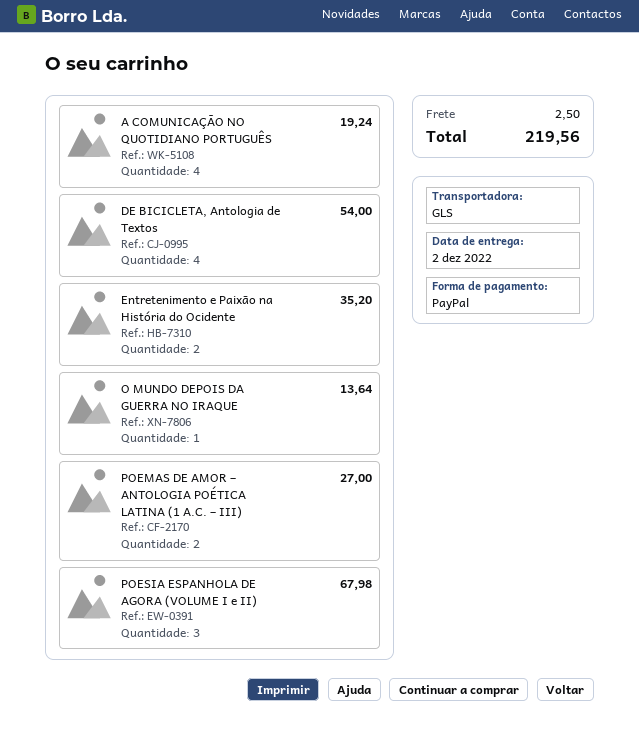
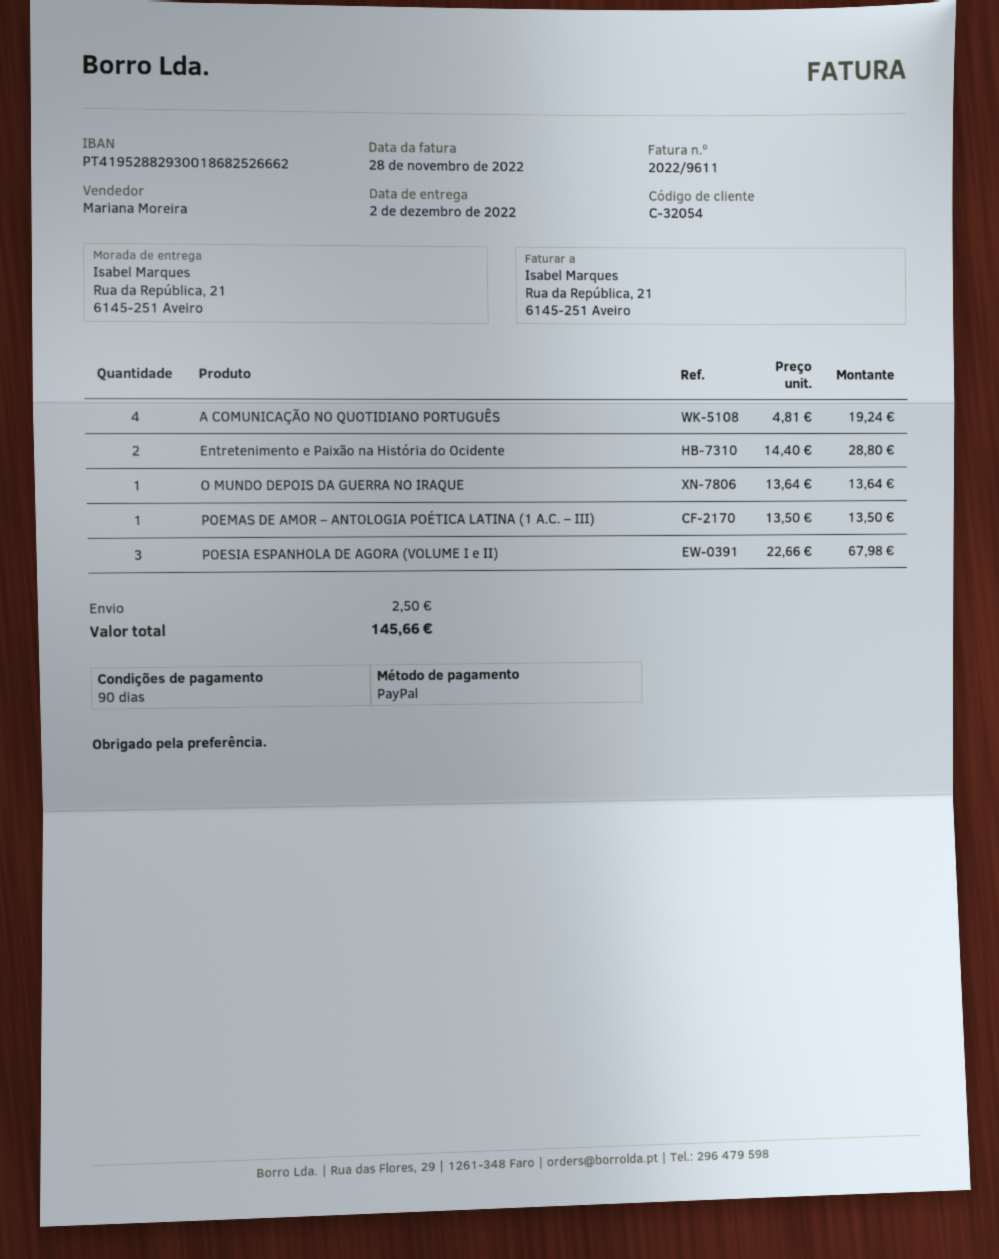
DE BICICLETA, Antologia de Textos: 4 for 54.00 -> none
Entretenimento e Paixão na História do Ocidente: 2 for 35.20 -> 2 for 28.80
POEMAS DE AMOR – ANTOLOGIA POÉTICA LATINA (1 A.C. – III): 2 for 27.00 -> 1 for 13.50
total: 219.56 -> 145.66

